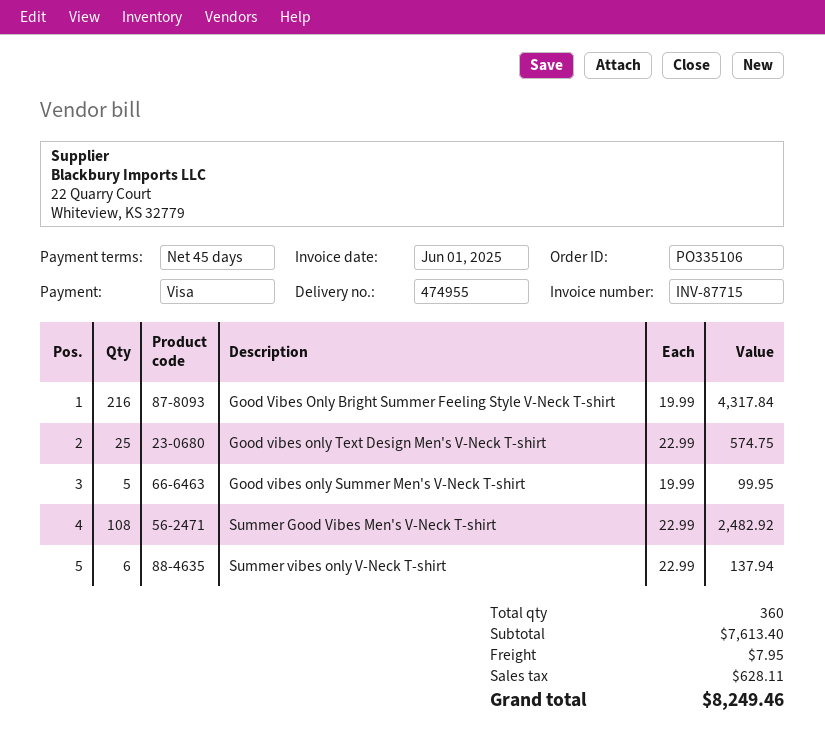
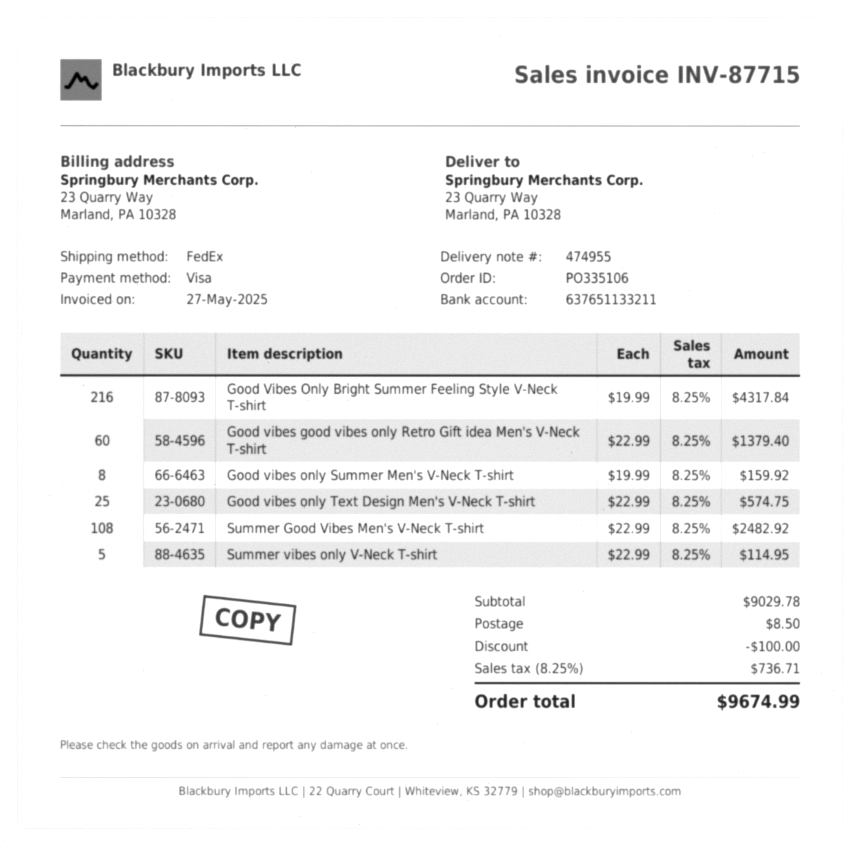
invoice date: 2025-06-01 -> 2025-05-27
Good vibes only Summer Men's V-Neck T-shirt: 5 x 19.99 = 99.95 -> 8 x 19.99 = 159.92
Summer vibes only V-Neck T-shirt: 6 x 22.99 = 137.94 -> 5 x 22.99 = 114.95
Good vibes good vibes only Retro Gift idea Men's V-Neck T-shirt: none -> 60 x 22.99 = 1379.40
subtotal: 7613.40 -> 9029.78
discount: none -> 100.00
shipping: 7.95 -> 8.50
tax: 628.11 -> 736.71
total: 8249.46 -> 9674.99

